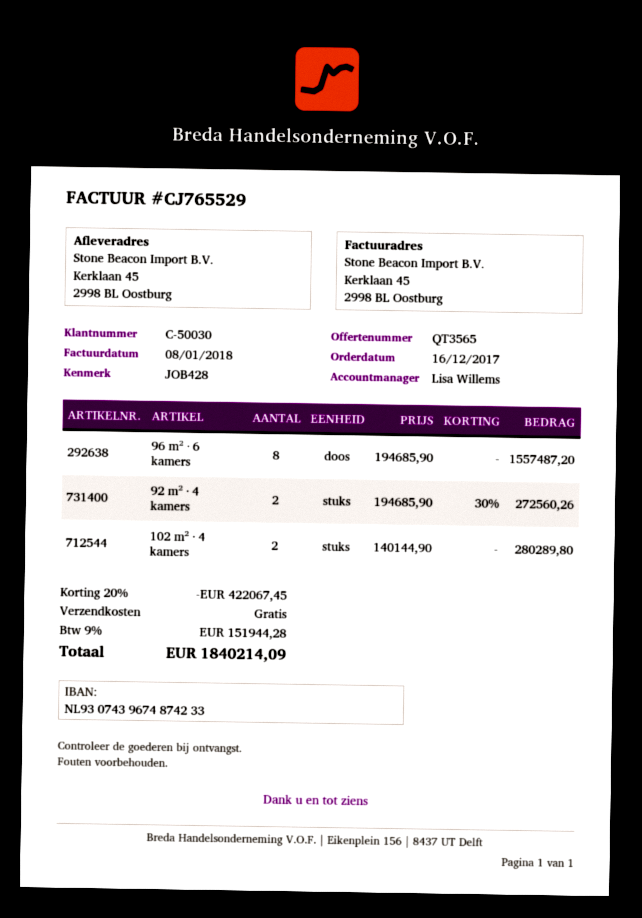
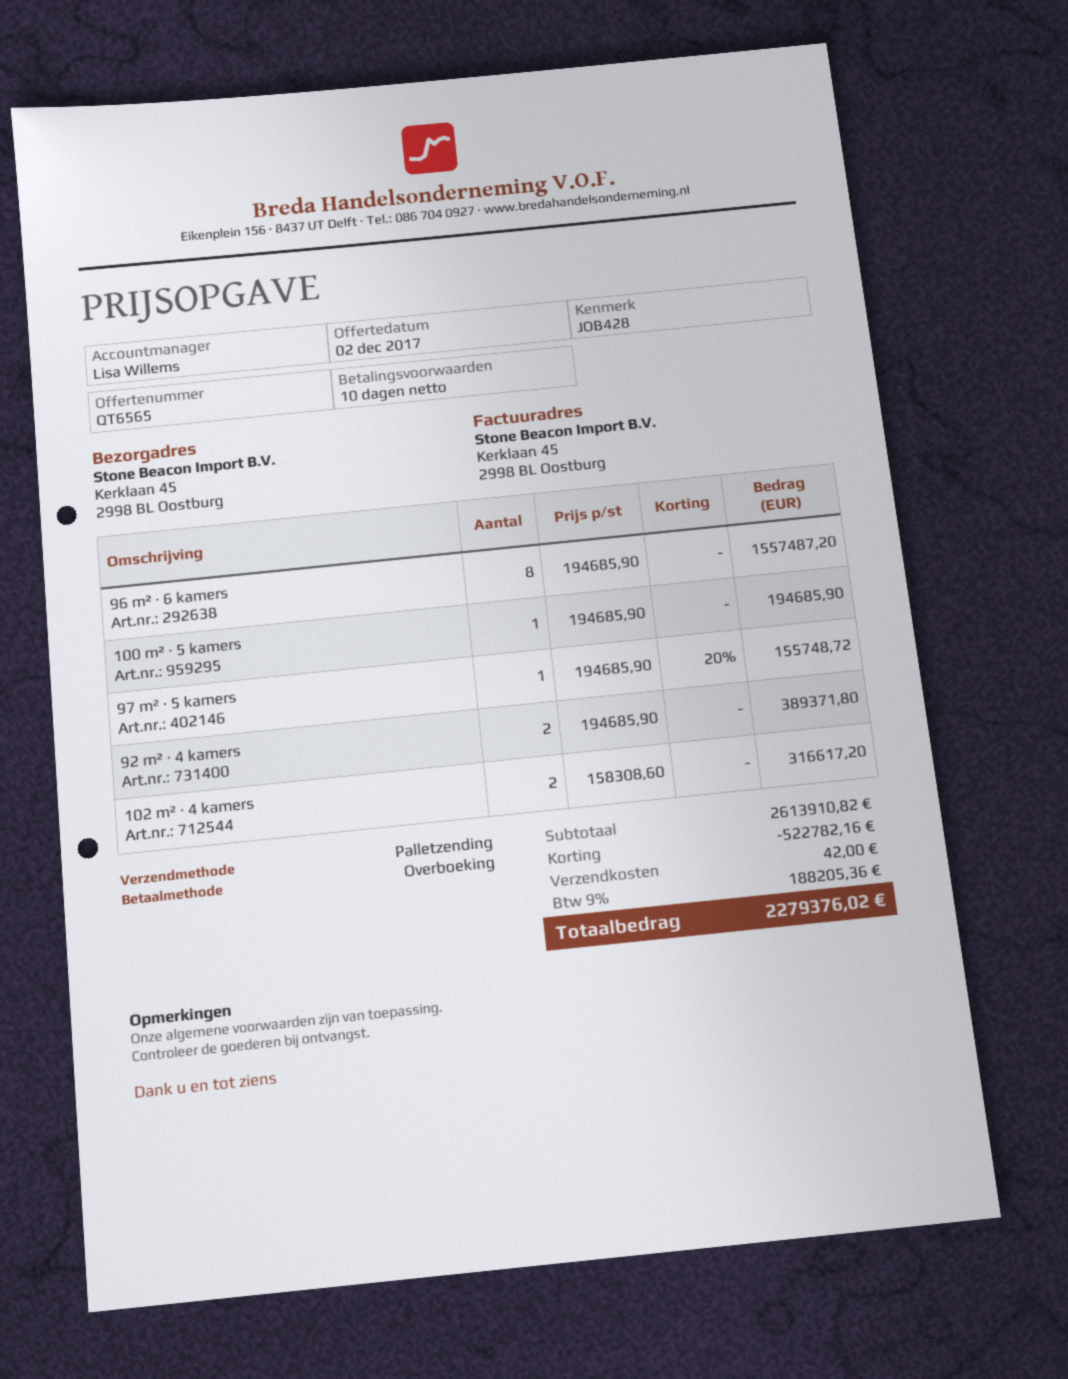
quote number: QT3565 -> QT6565
92 m² · 4 kamers: 2 x 194685.90 - 30% = 272560.26 -> 2 x 194685.90 = 389371.80
102 m² · 4 kamers: 2 x 140144.90 = 280289.80 -> 2 x 158308.60 = 316617.20
100 m² · 5 kamers: none -> 1 x 194685.90 = 194685.90
97 m² · 5 kamers: none -> 1 x 194685.90 - 20% = 155748.72
discount: 422067.45 -> 522782.16
shipping: 0.00 -> 42.00
tax: 9% = 151944.28 -> 9% = 188205.36
total: 1840214.09 -> 2279376.02

